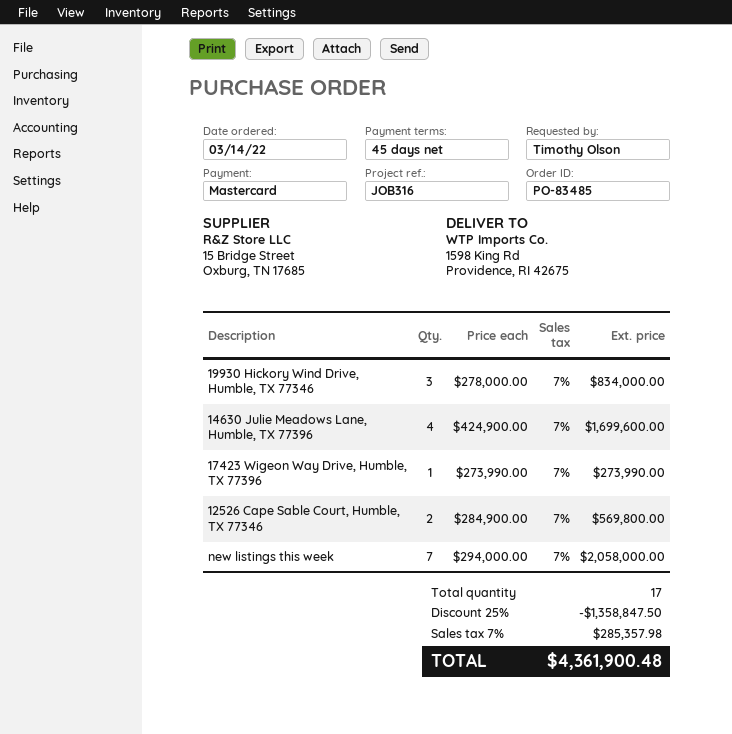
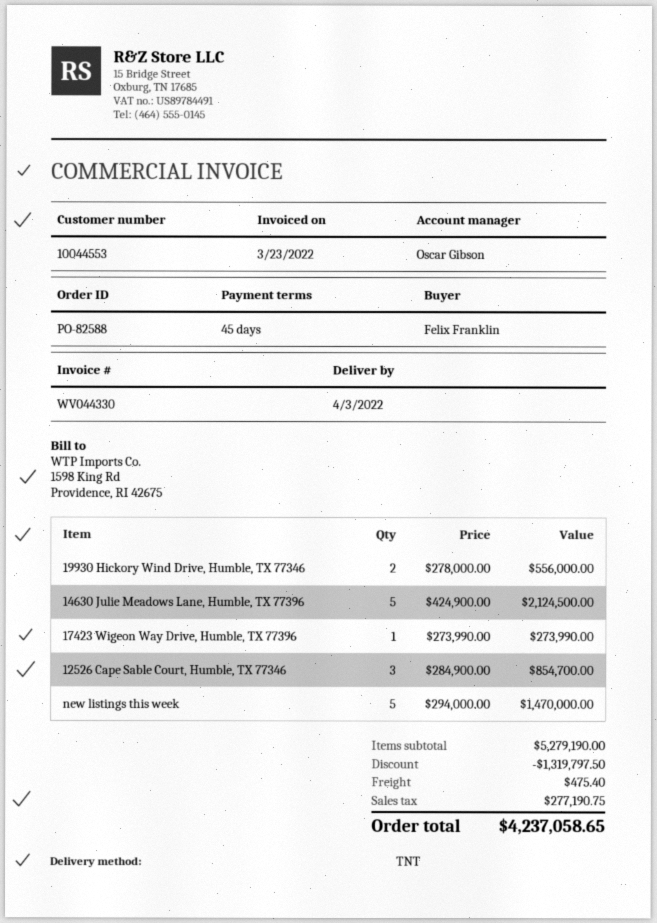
order number: PO-83485 -> PO-82588
ordered by: Timothy Olson -> Felix Franklin
19930 Hickory Wind Drive, Humble, TX 77346: 3 x 278000.00 = 834000.00 -> 2 x 278000.00 = 556000.00
14630 Julie Meadows Lane, Humble, TX 77396: 4 x 424900.00 = 1699600.00 -> 5 x 424900.00 = 2124500.00
12526 Cape Sable Court, Humble, TX 77346: 2 x 284900.00 = 569800.00 -> 3 x 284900.00 = 854700.00
new listings this week: 7 x 294000.00 = 2058000.00 -> 5 x 294000.00 = 1470000.00
discount: 1358847.50 -> 1319797.50
shipping: none -> 475.40
tax: 285357.98 -> 277190.75
total: 4361900.48 -> 4237058.65

